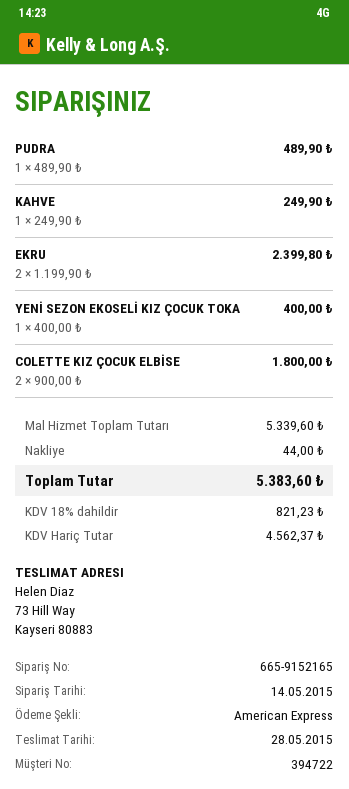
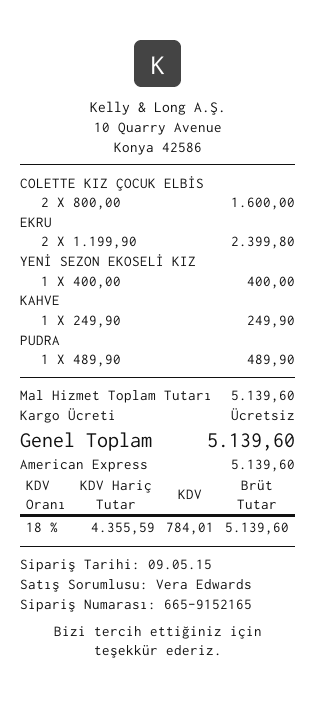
order date: 2015-05-14 -> 2015-05-09
COLETTE KIZ ÇOCUK ELBİSE: 2 x 900.00 = 1800.00 -> 2 x 800.00 = 1600.00
subtotal: 5339.60 -> 5139.60
shipping: 44.00 -> 0.00
net: 4562.37 -> 4355.59
tax: 18% = 821.23 -> 18% = 784.01
total: 5383.60 -> 5139.60

